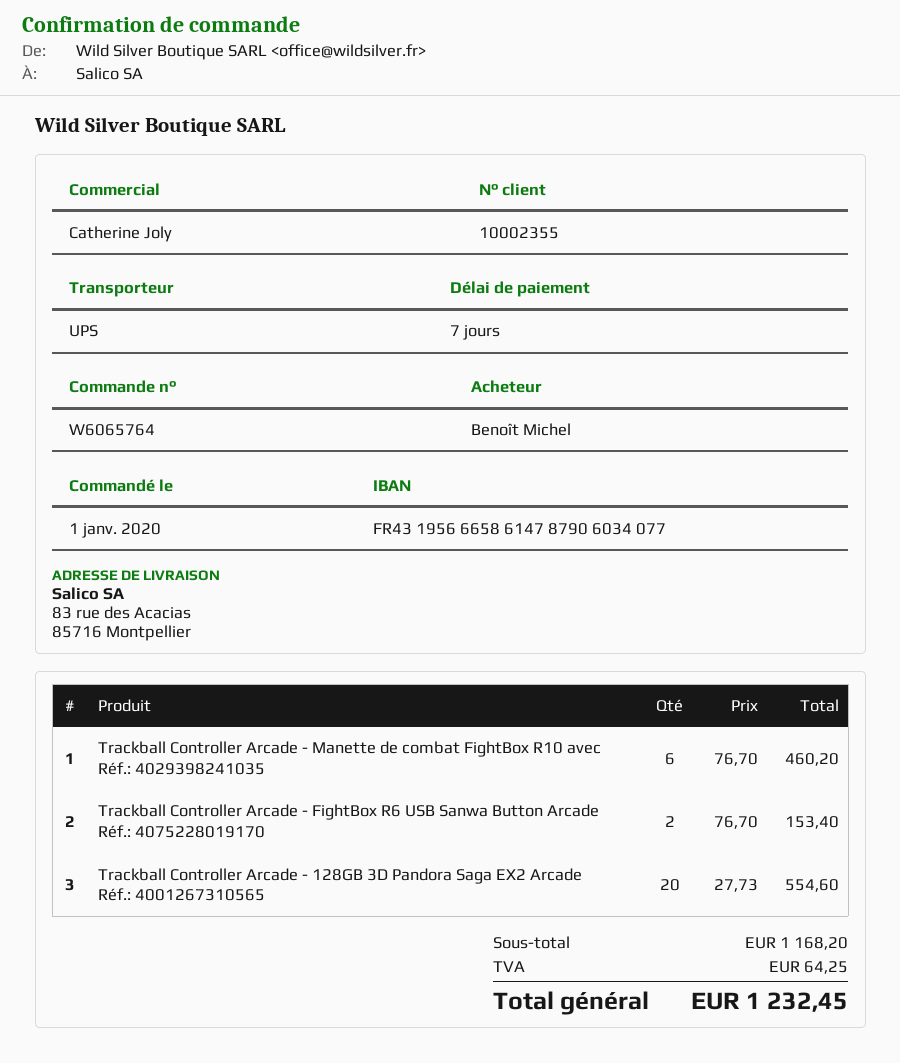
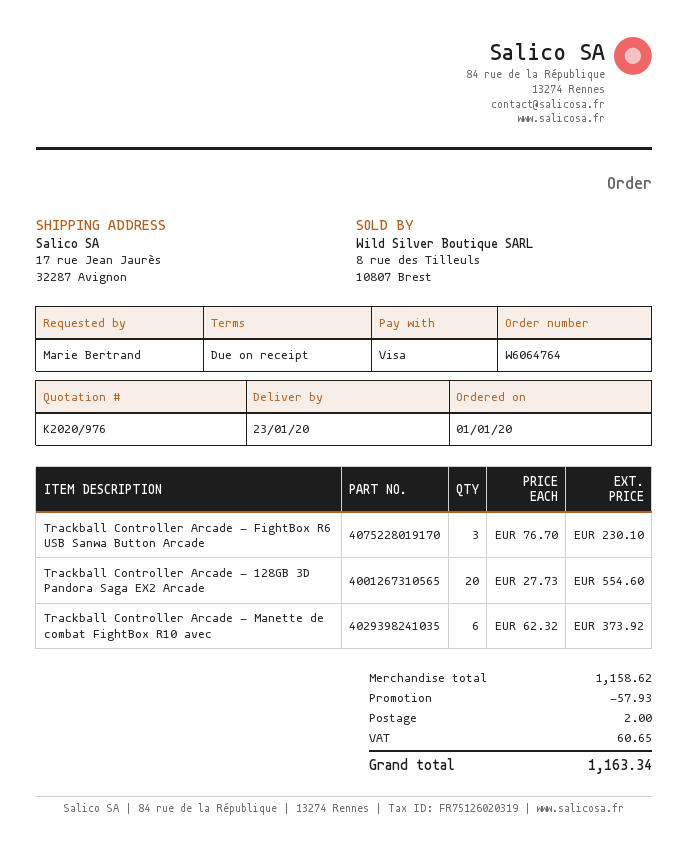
order number: W6065764 -> W6064764
payment terms: 7 days -> on receipt
ordered by: Benoît Michel -> Marie Bertrand
ship to: 83 rue des Acacias, 85716 Montpellier -> 17 rue Jean Jaurès, 32287 Avignon
Trackball Controller Arcade - Manette de combat FightBox R10 avec: 6 x 76.70 = 460.20 -> 6 x 62.32 = 373.92
Trackball Controller Arcade - FightBox R6 USB Sanwa Button Arcade: 2 x 76.70 = 153.40 -> 3 x 76.70 = 230.10
subtotal: 1168.20 -> 1158.62
discount: none -> 57.93
shipping: none -> 2.00
tax: 64.25 -> 60.65
total: 1232.45 -> 1163.34

